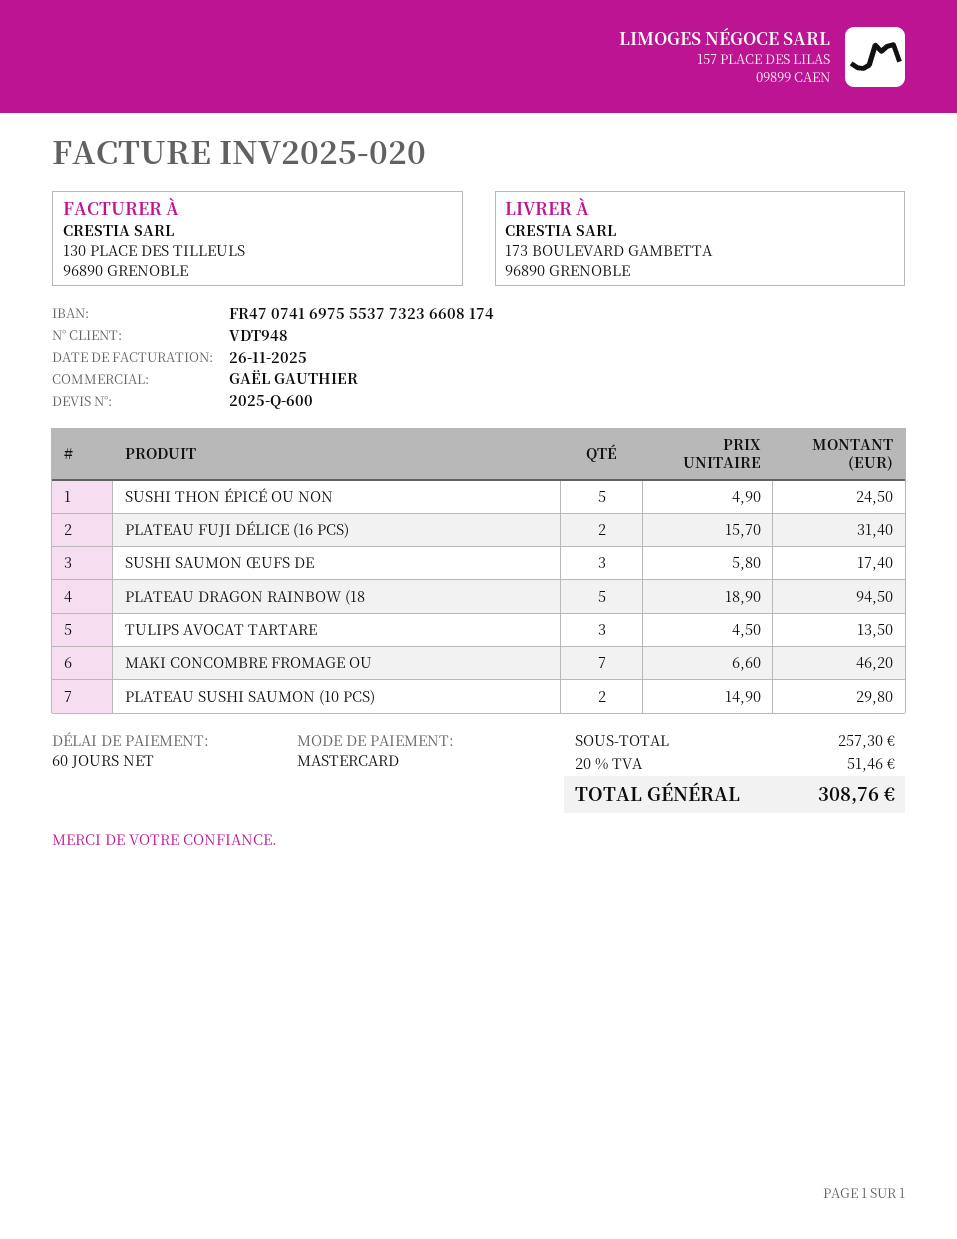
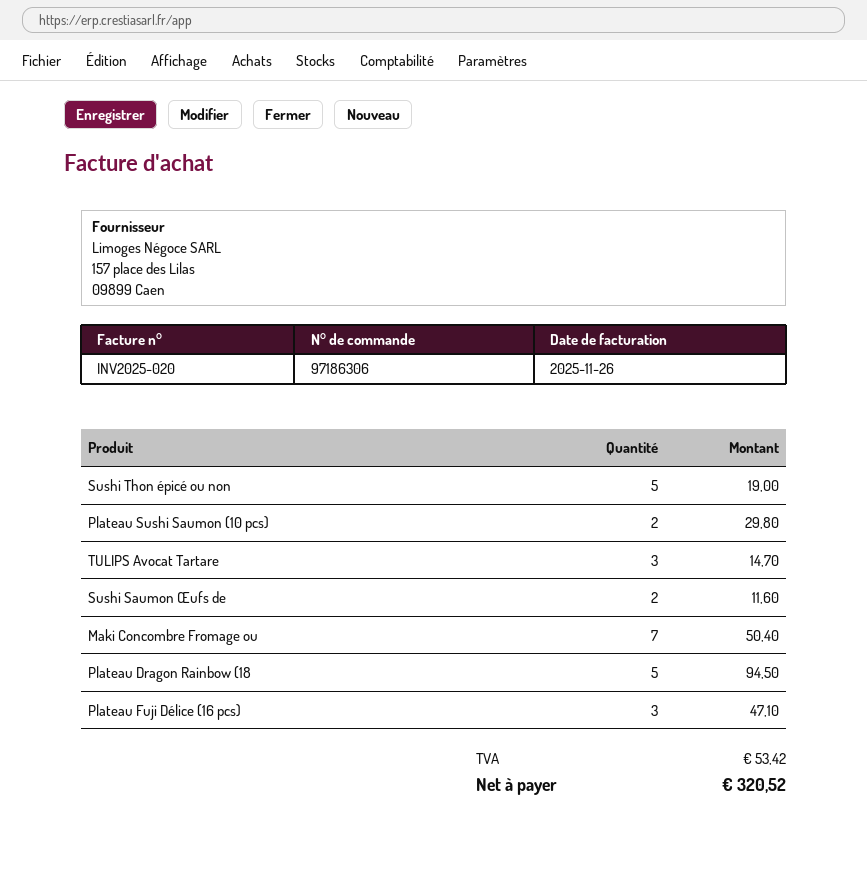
SUSHI THON ÉPICÉ OU NON: 5 for 24.50 -> 5 for 19.00
PLATEAU FUJI DÉLICE (16 PCS): 2 for 31.40 -> 3 for 47.10
SUSHI SAUMON ŒUFS DE: 3 for 17.40 -> 2 for 11.60
TULIPS AVOCAT TARTARE: 3 for 13.50 -> 3 for 14.70
MAKI CONCOMBRE FROMAGE OU: 7 for 46.20 -> 7 for 50.40
tax: 51.46 -> 53.42
total: 308.76 -> 320.52

